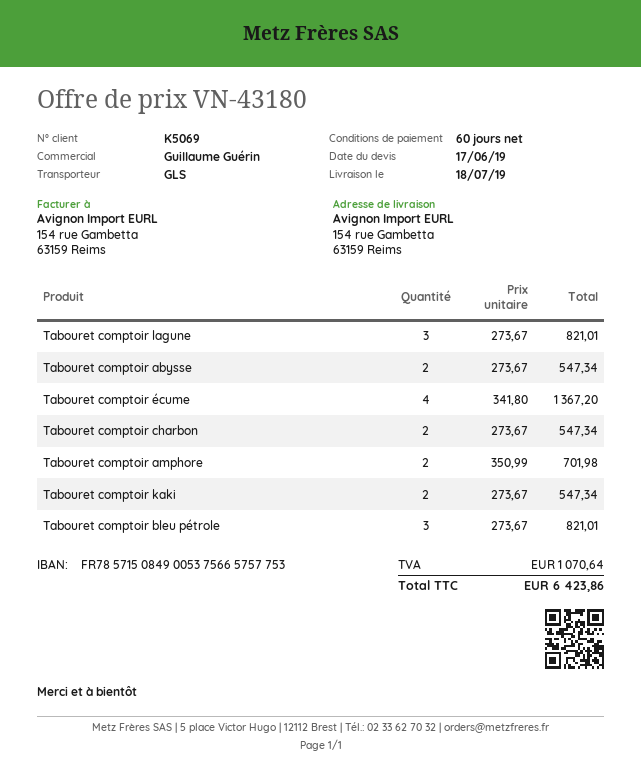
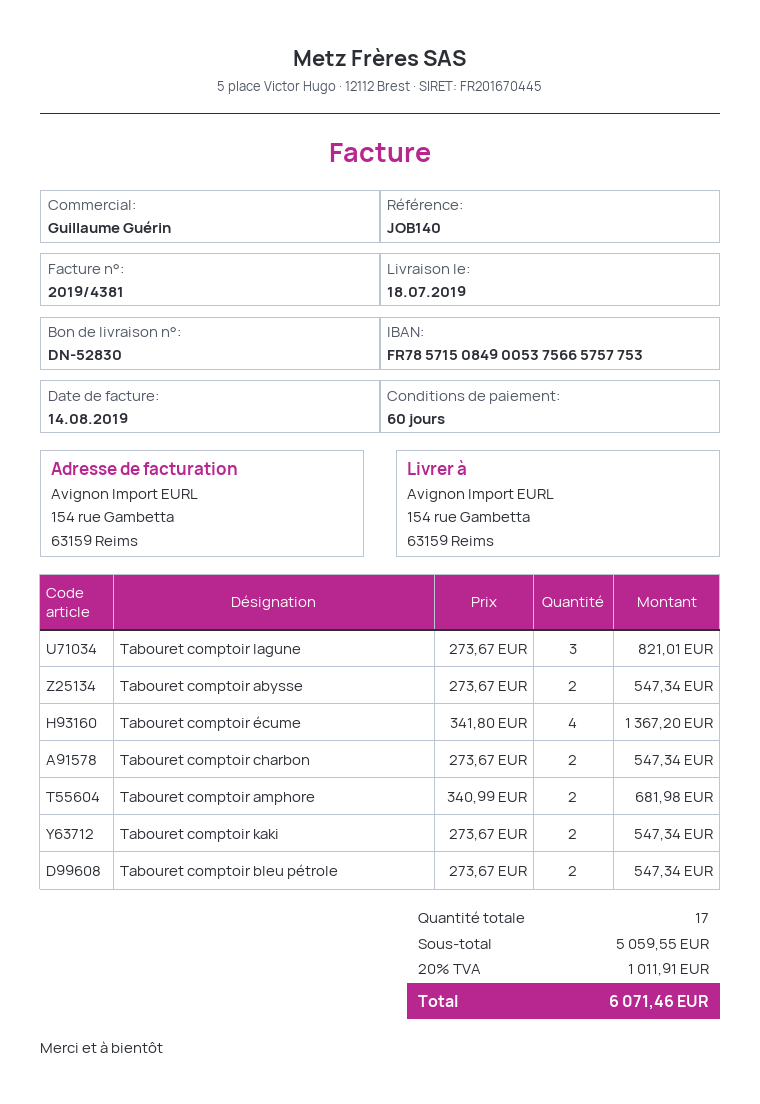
Tabouret comptoir amphore: 2 x 350.99 = 701.98 -> 2 x 340.99 = 681.98
Tabouret comptoir bleu pétrole: 3 x 273.67 = 821.01 -> 2 x 273.67 = 547.34
tax: 1070.64 -> 1011.91
total: 6423.86 -> 6071.46

